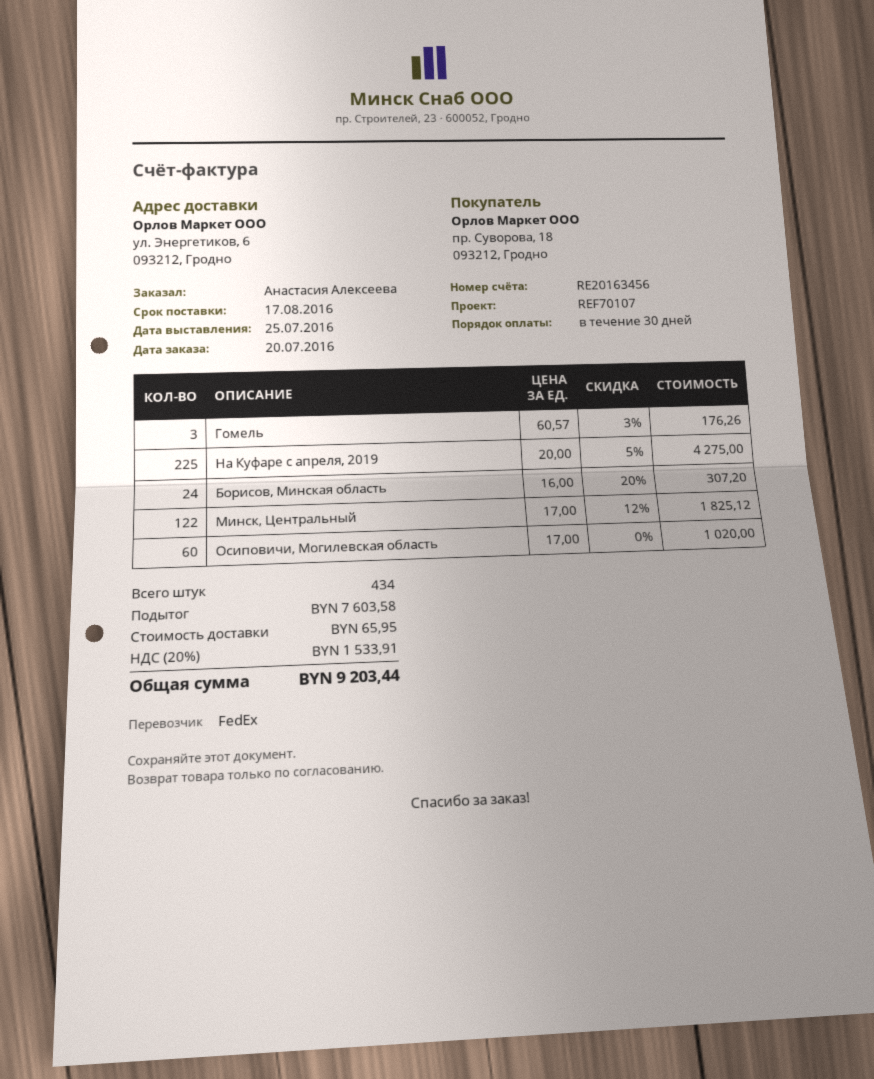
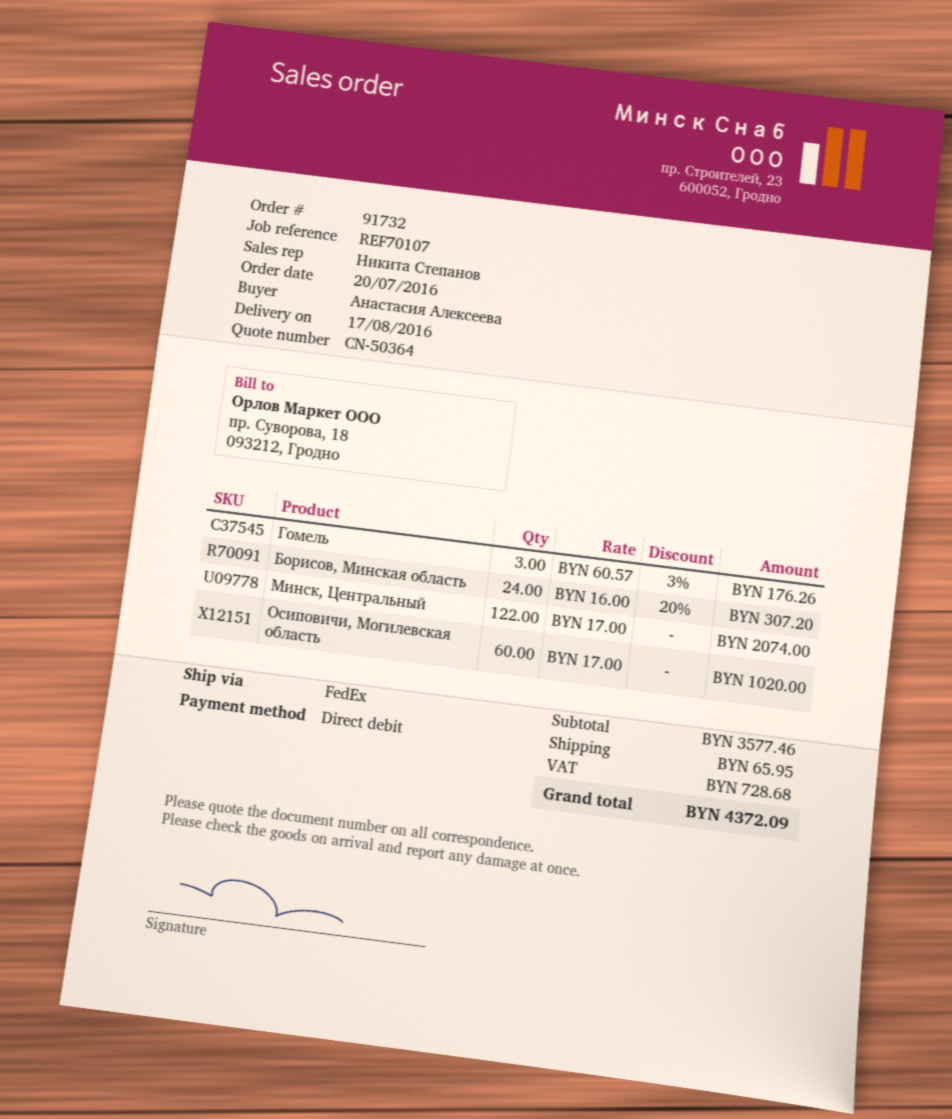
На Куфаре с апреля, 2019: 225 x 20.00 - 5% = 4275.00 -> none
Минск, Центральный: 122 x 17.00 - 12% = 1825.12 -> 122 x 17.00 = 2074.00
subtotal: 7603.58 -> 3577.46
tax: 1533.91 -> 728.68
total: 9203.44 -> 4372.09

